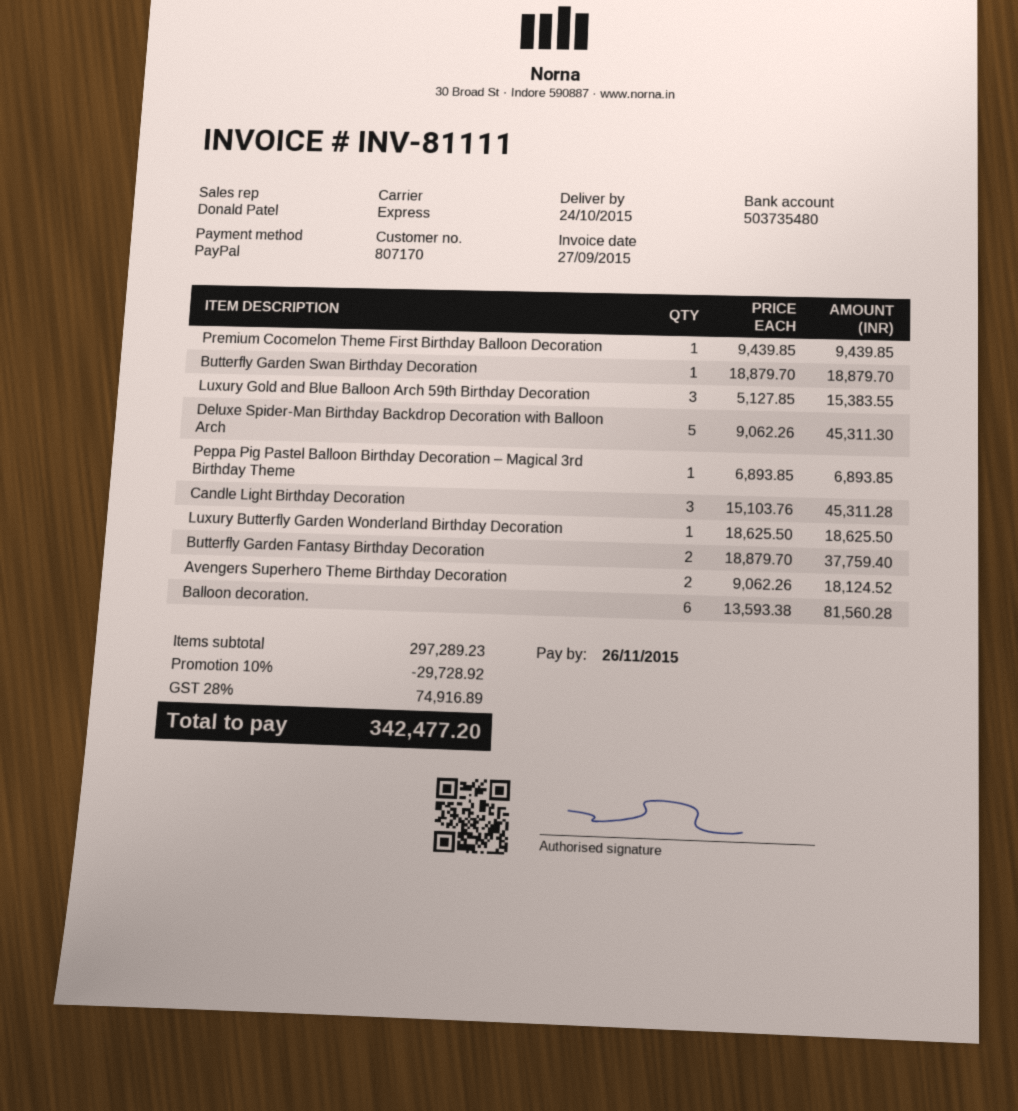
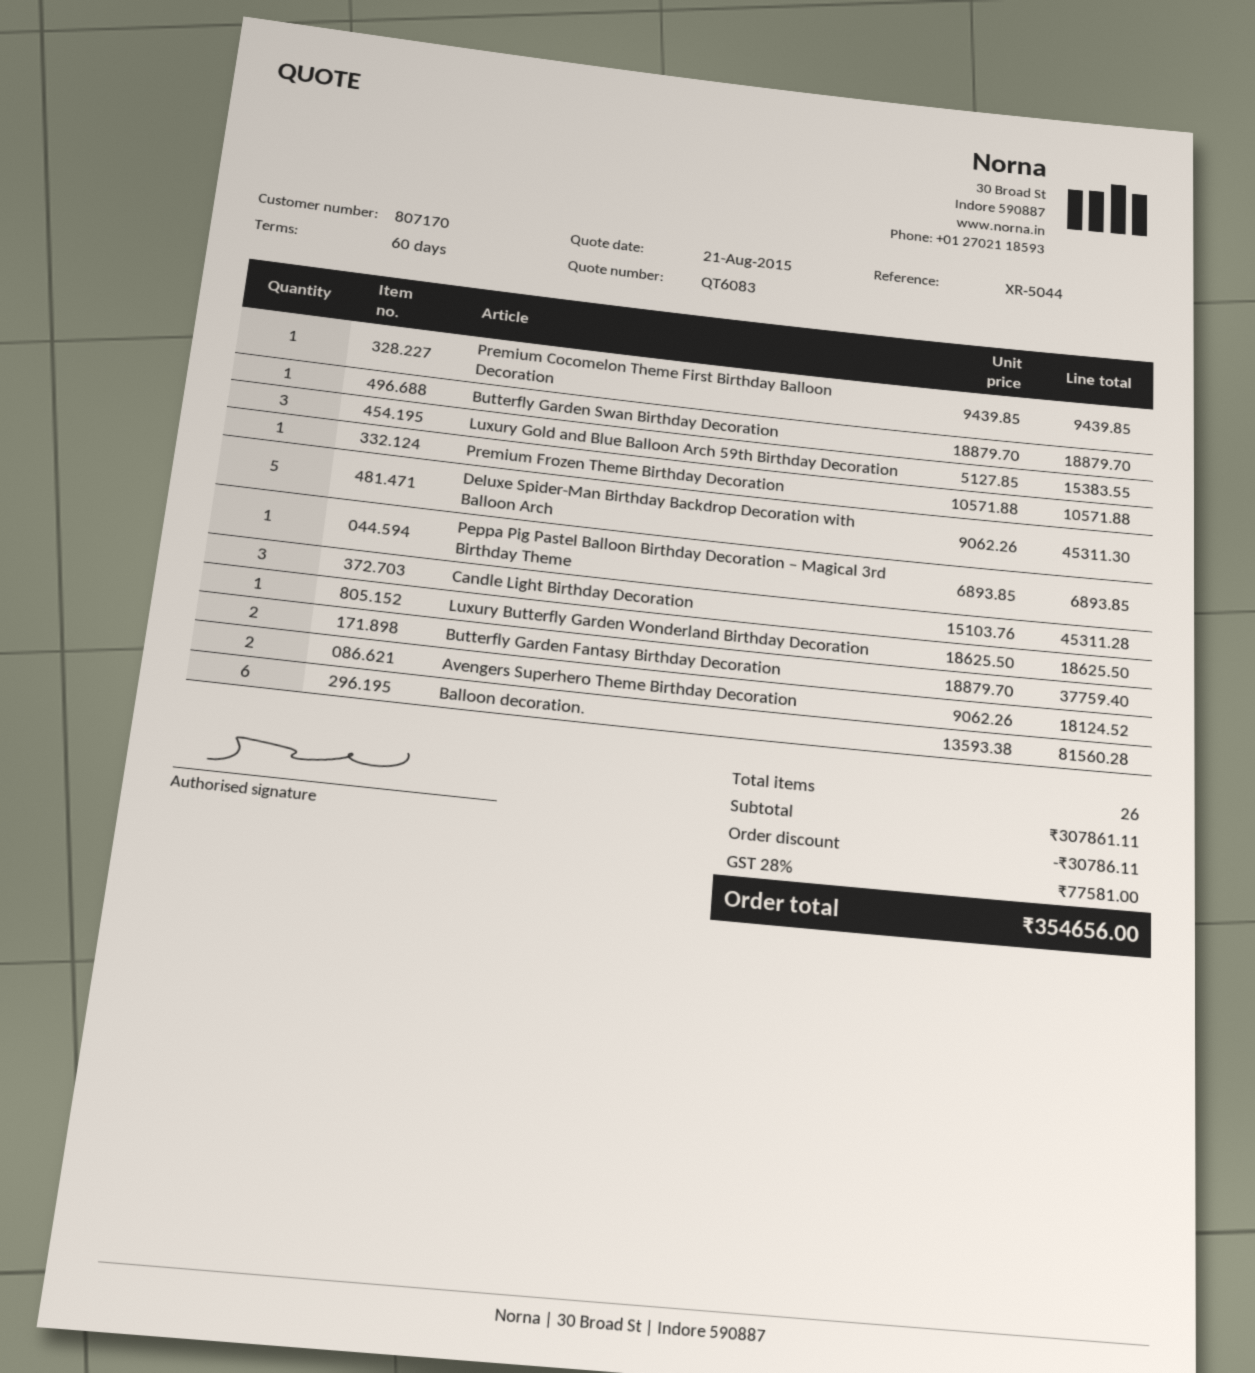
Premium Frozen Theme Birthday Decoration: none -> 1 x 10571.88 = 10571.88
subtotal: 297289.23 -> 307861.11
discount: 29728.92 -> 30786.11
tax: 28% = 74916.89 -> 28% = 77581.00
total: 342477.20 -> 354656.00

